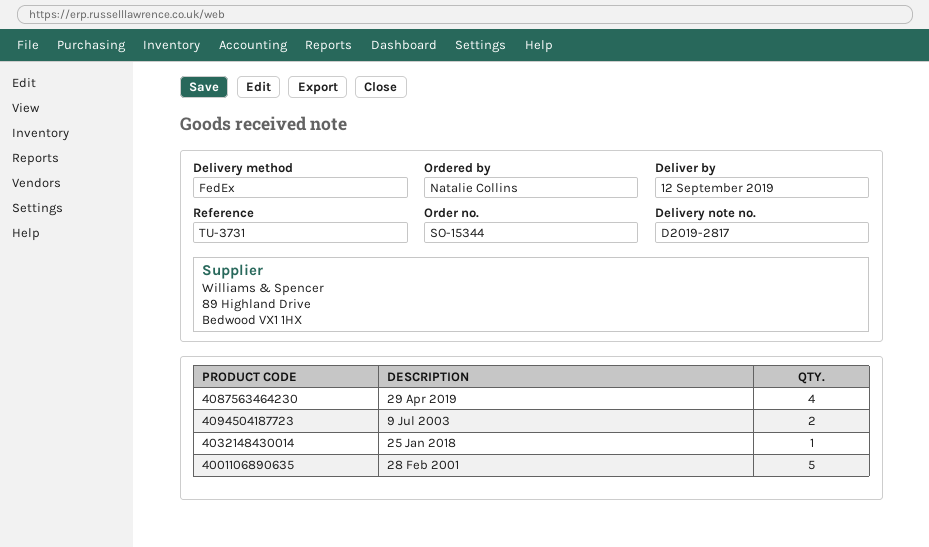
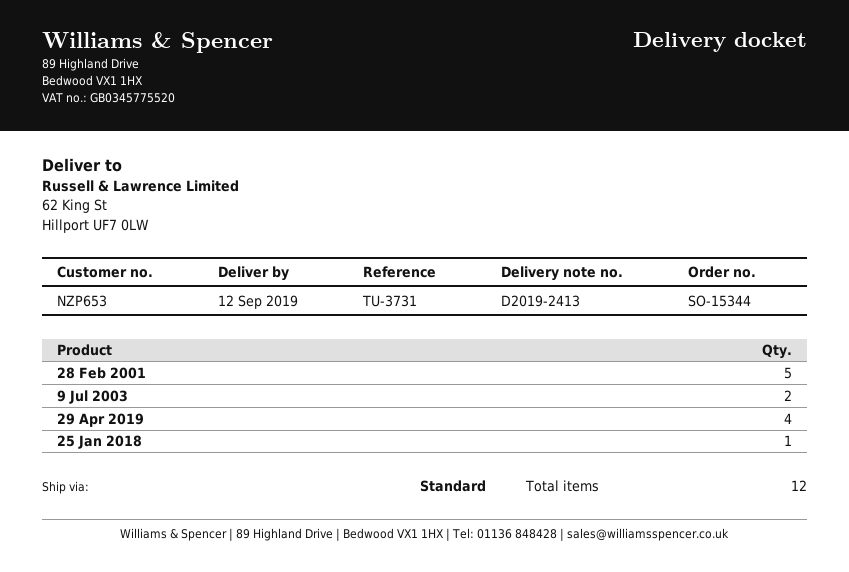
delivery note number: D2019-2817 -> D2019-2413
shipping method: FedEx -> standard

